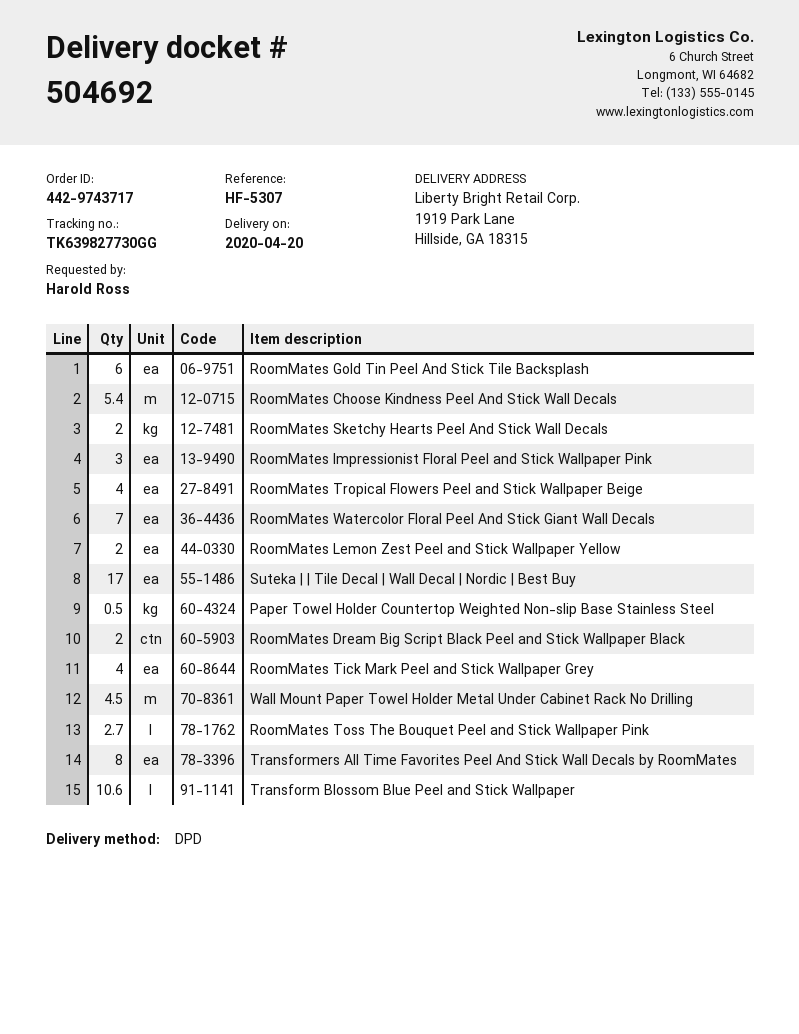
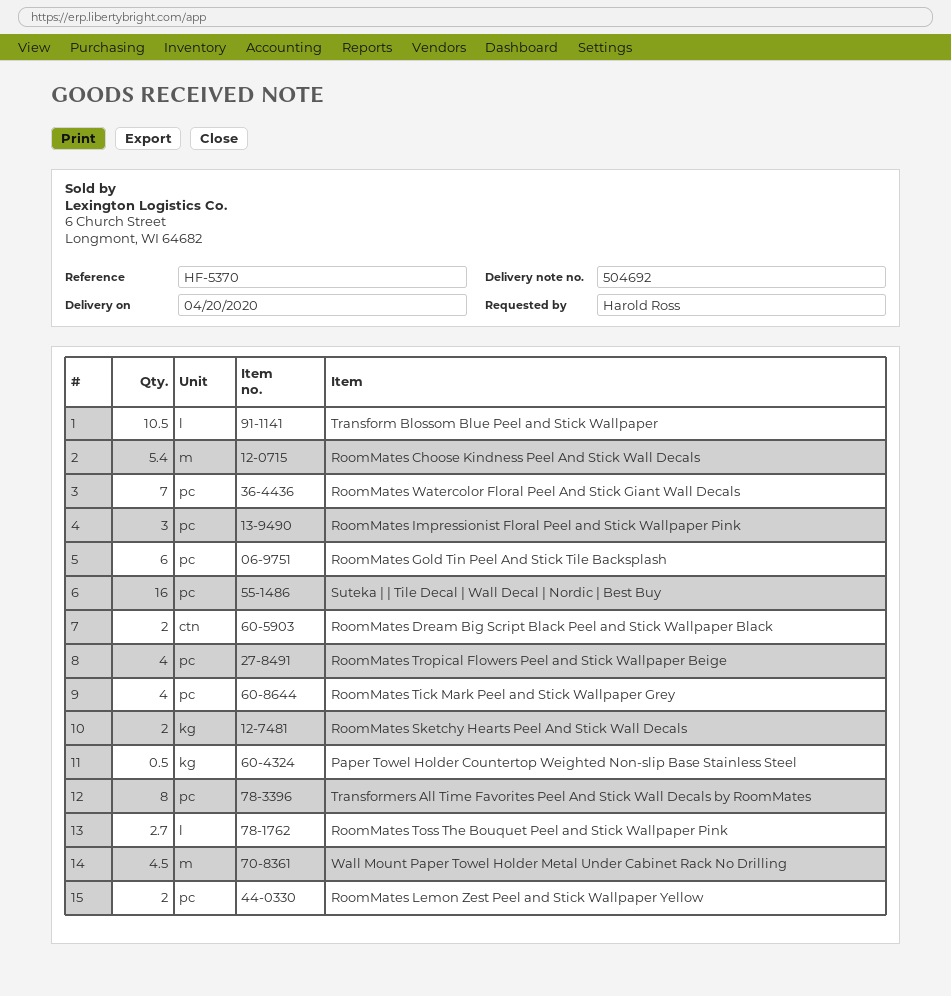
reference: HF-5307 -> HF-5370
Suteka | | Tile Decal | Wall Decal | Nordic | Best Buy: 17 -> 16
Transform Blossom Blue Peel and Stick Wallpaper: 10.6 -> 10.5

